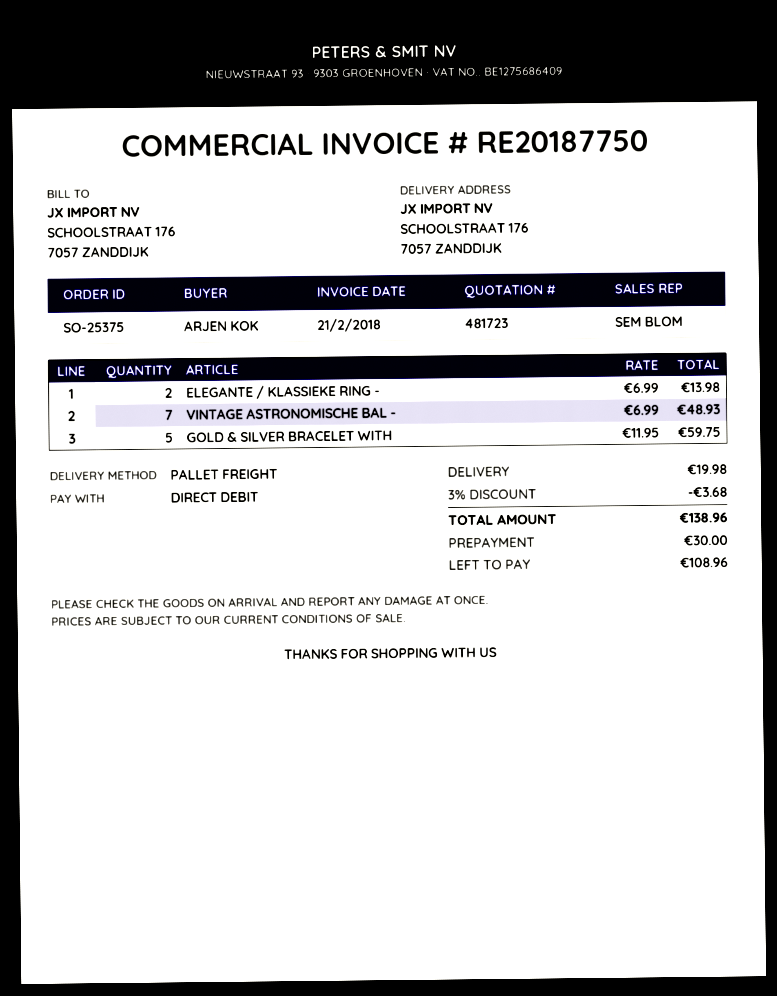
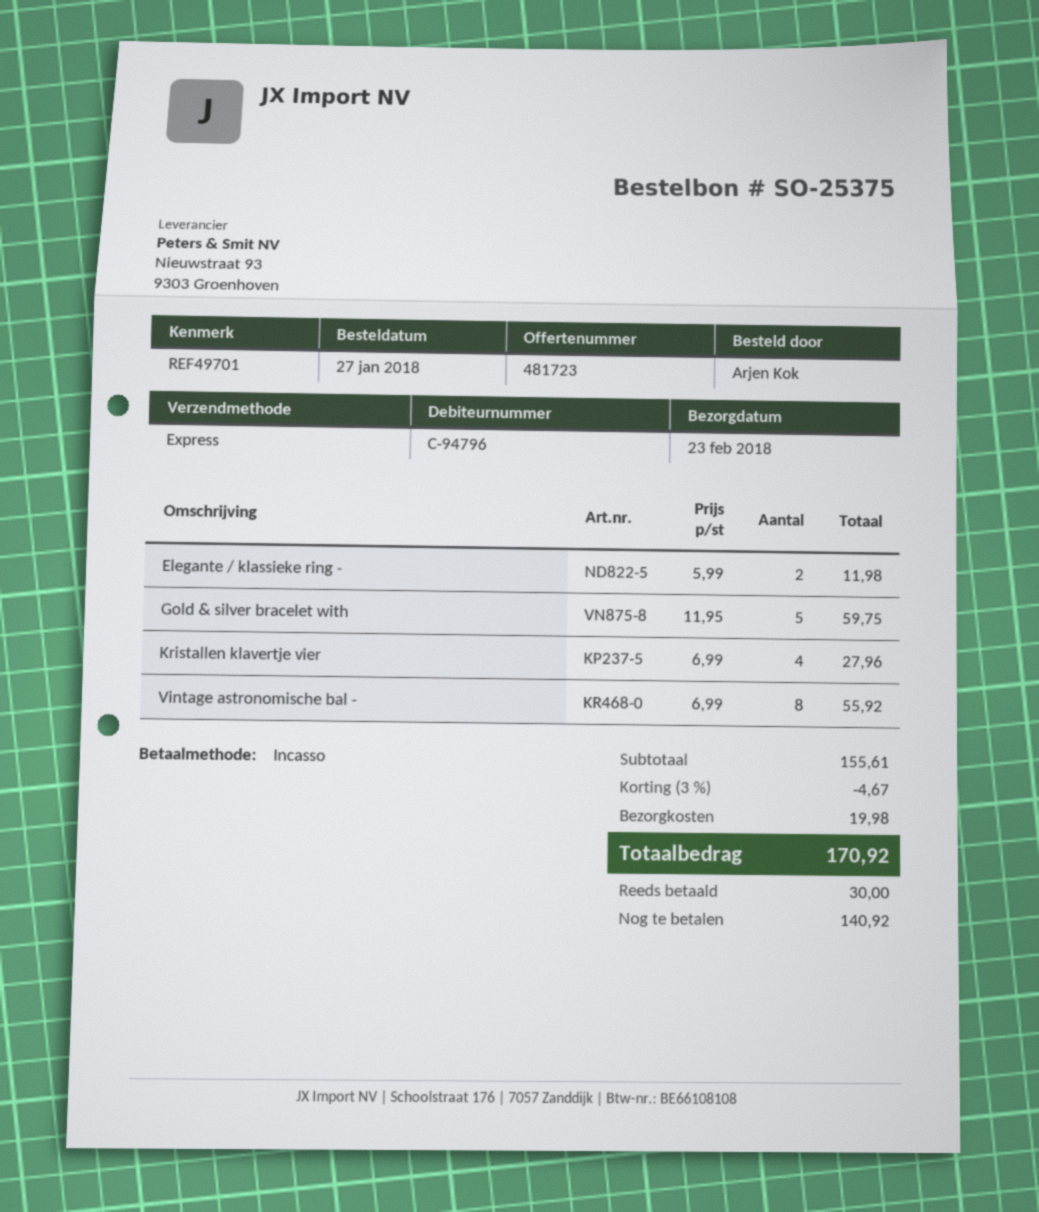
shipping method: pallet freight -> express
ELEGANTE / KLASSIEKE RING -: 2 x 6.99 = 13.98 -> 2 x 5.99 = 11.98
VINTAGE ASTRONOMISCHE BAL -: 7 x 6.99 = 48.93 -> 8 x 6.99 = 55.92
Kristallen klavertje vier: none -> 4 x 6.99 = 27.96
discount: 3% = 3.68 -> 3% = 4.67
total: 138.96 -> 170.92
balance: 108.96 -> 140.92

